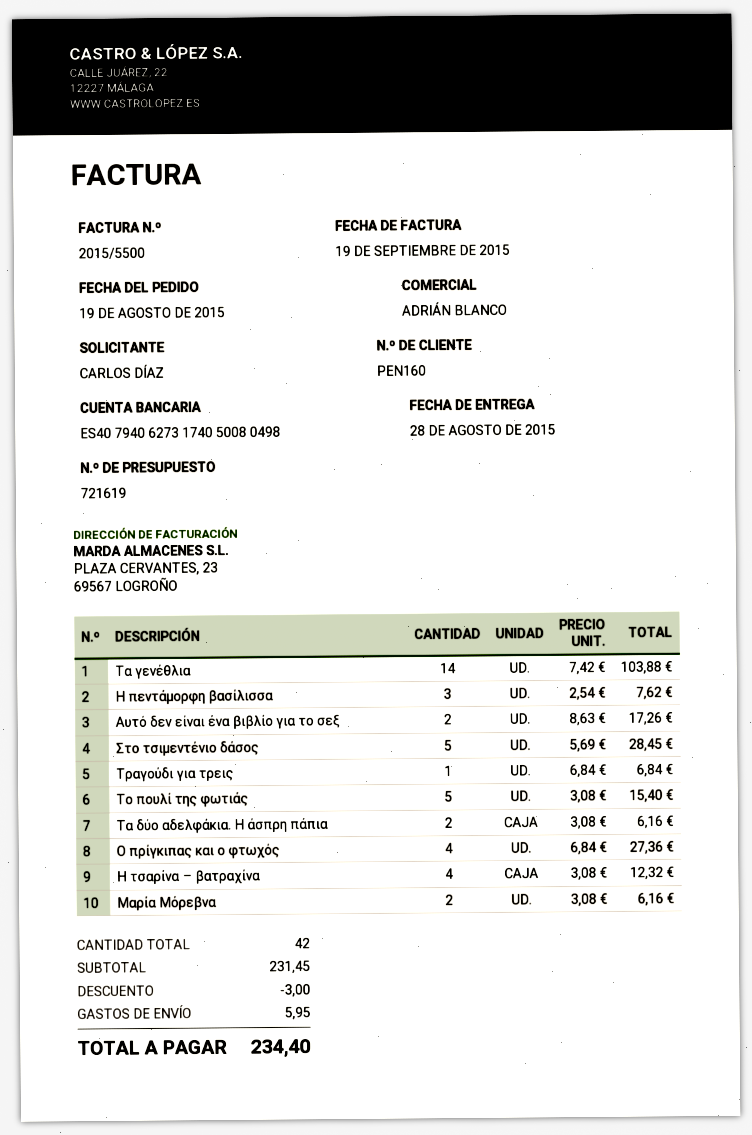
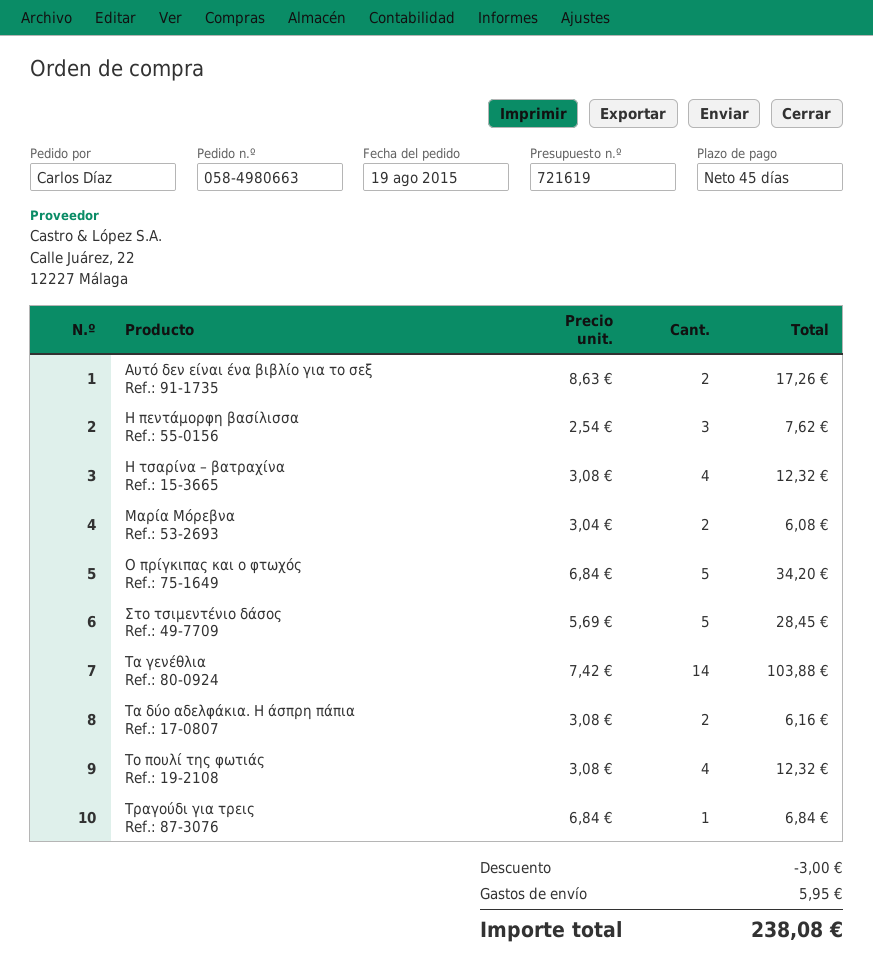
Το πουλί της φωτιάς: 5 x 3.08 = 15.40 -> 4 x 3.08 = 12.32
Ο πρίγκιπας και ο φτωχός: 4 x 6.84 = 27.36 -> 5 x 6.84 = 34.20
Μαρία Μόρεβνα: 2 x 3.08 = 6.16 -> 2 x 3.04 = 6.08
total: 234.40 -> 238.08

